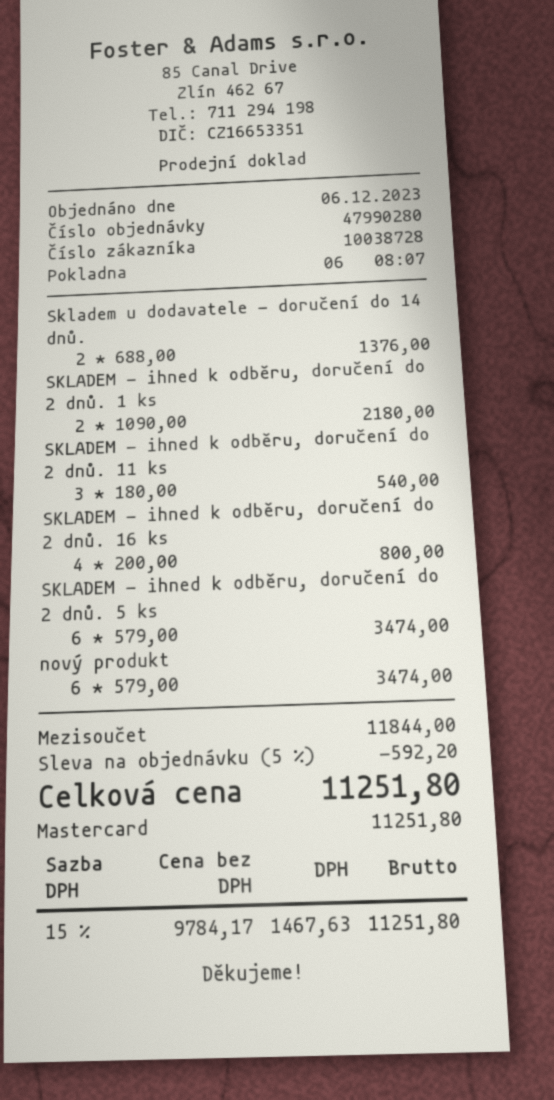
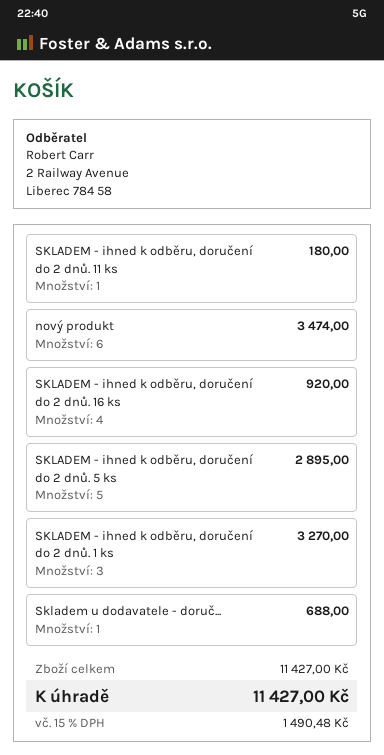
Skladem u dodavatele - doručení do 14 dnů.: 2 for 1376.00 -> 1 for 688.00
SKLADEM - ihned k odběru, doručení do 2 dnů. 1 ks: 2 for 2180.00 -> 3 for 3270.00
SKLADEM - ihned k odběru, doručení do 2 dnů. 11 ks: 3 for 540.00 -> 1 for 180.00
SKLADEM - ihned k odběru, doručení do 2 dnů. 16 ks: 4 for 800.00 -> 4 for 920.00
SKLADEM - ihned k odběru, doručení do 2 dnů. 5 ks: 6 for 3474.00 -> 5 for 2895.00
subtotal: 11844.00 -> 11427.00
discount: 5% = 592.20 -> none
tax: 15% = 1467.63 -> 15% = 1490.48
total: 11251.80 -> 11427.00

